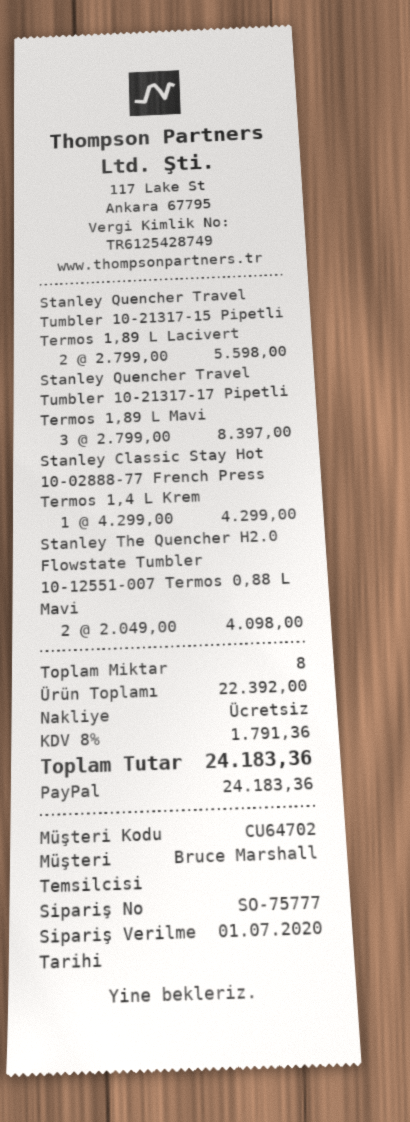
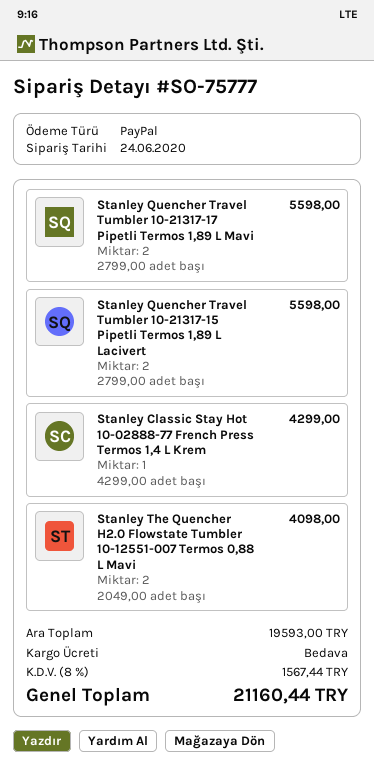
order date: 2020-07-01 -> 2020-06-24
Stanley Quencher Travel Tumbler 10-21317-17 Pipetli Termos 1,89 L Mavi: 3 x 2799.00 = 8397.00 -> 2 x 2799.00 = 5598.00
subtotal: 22392.00 -> 19593.00
tax: 8% = 1791.36 -> 8% = 1567.44
total: 24183.36 -> 21160.44

